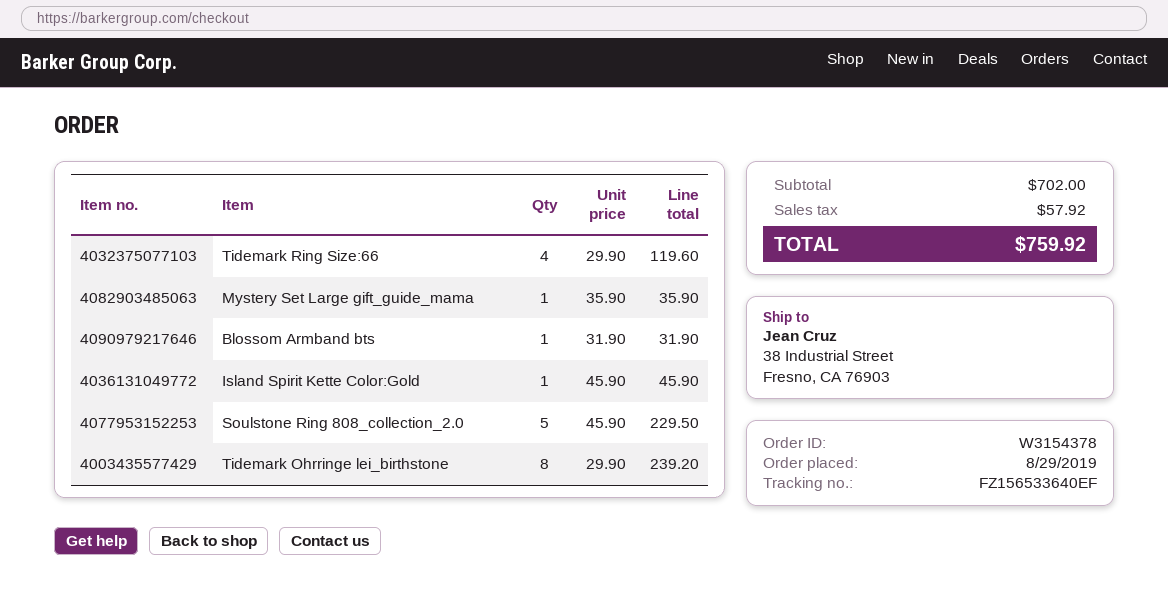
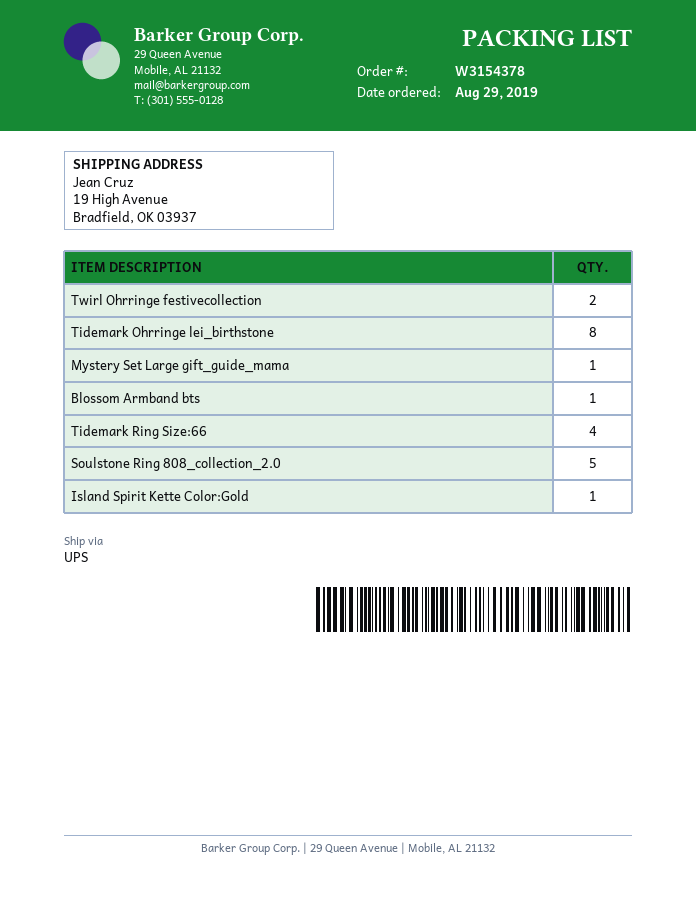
ship to: 38 Industrial Street, Fresno, CA 76903 -> 19 High Avenue, Bradfield, OK 03937
Twirl Ohrringe festivecollection: none -> 2

